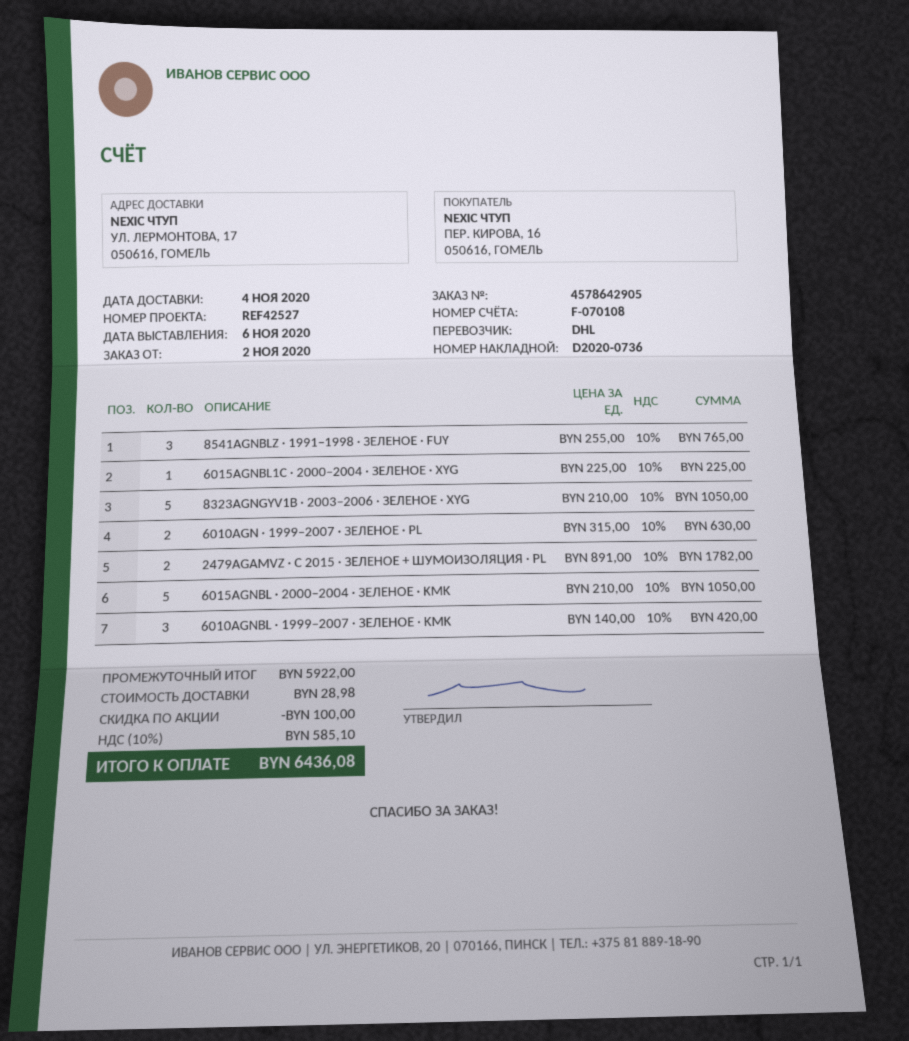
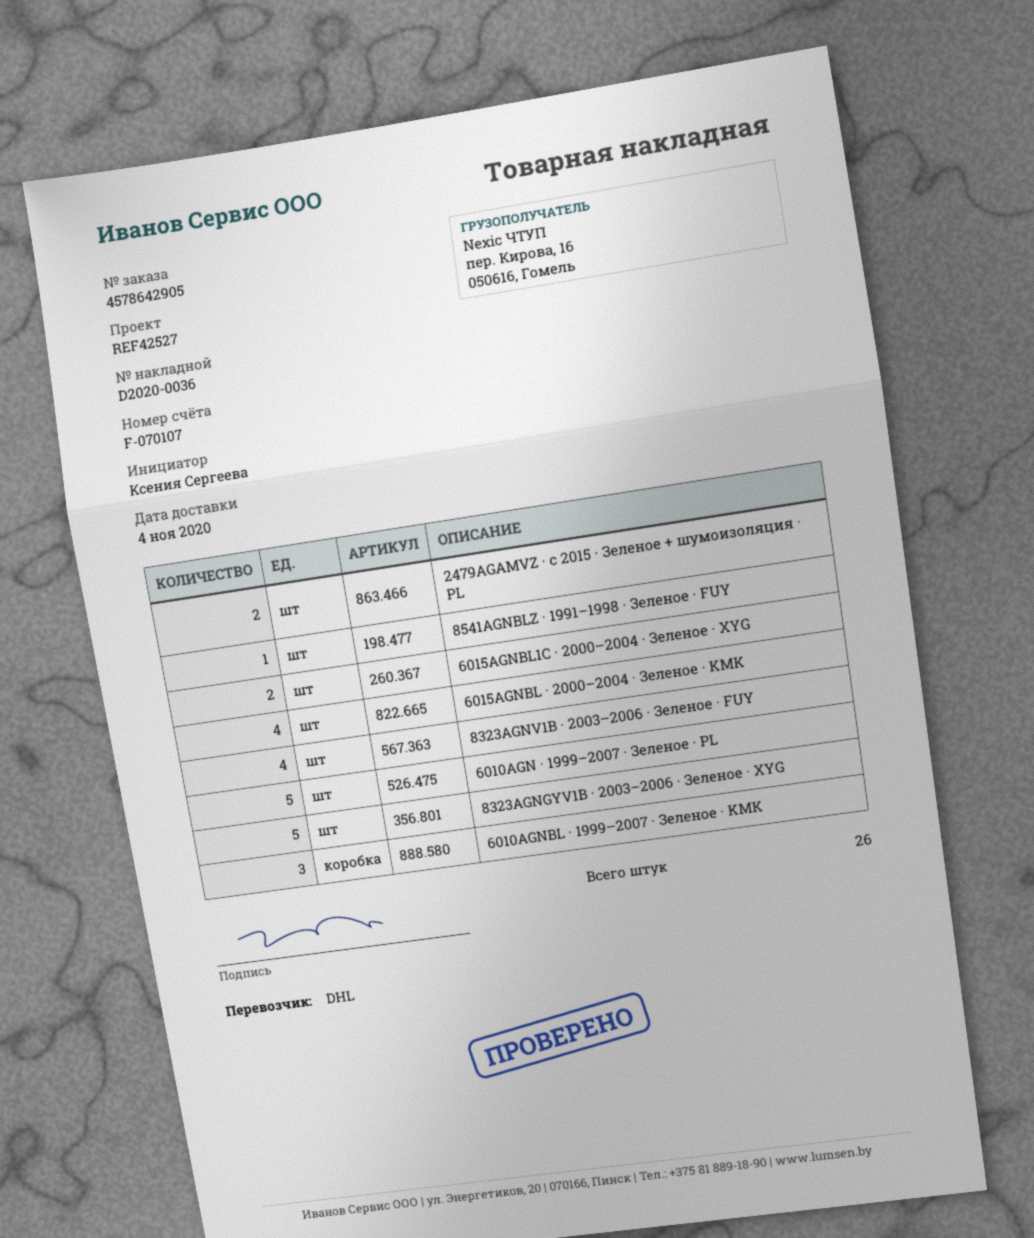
delivery note number: D2020-0736 -> D2020-0036
invoice number: F-070108 -> F-070107
ship to: УЛ. ЛЕРМОНТОВА, 17, 050616, ГОМЕЛЬ -> пер. Кирова, 16, 050616, Гомель
8541AGNBLZ · 1991–1998 · ЗЕЛЕНОЕ · FUY: 3 -> 1
6015AGNBL1C · 2000–2004 · ЗЕЛЕНОЕ · XYG: 1 -> 2
6010AGN · 1999–2007 · ЗЕЛЕНОЕ · PL: 2 -> 5
6015AGNBL · 2000–2004 · ЗЕЛЕНОЕ · KMK: 5 -> 4
8323AGNV1B · 2003–2006 · Зеленое · FUY: none -> 4

